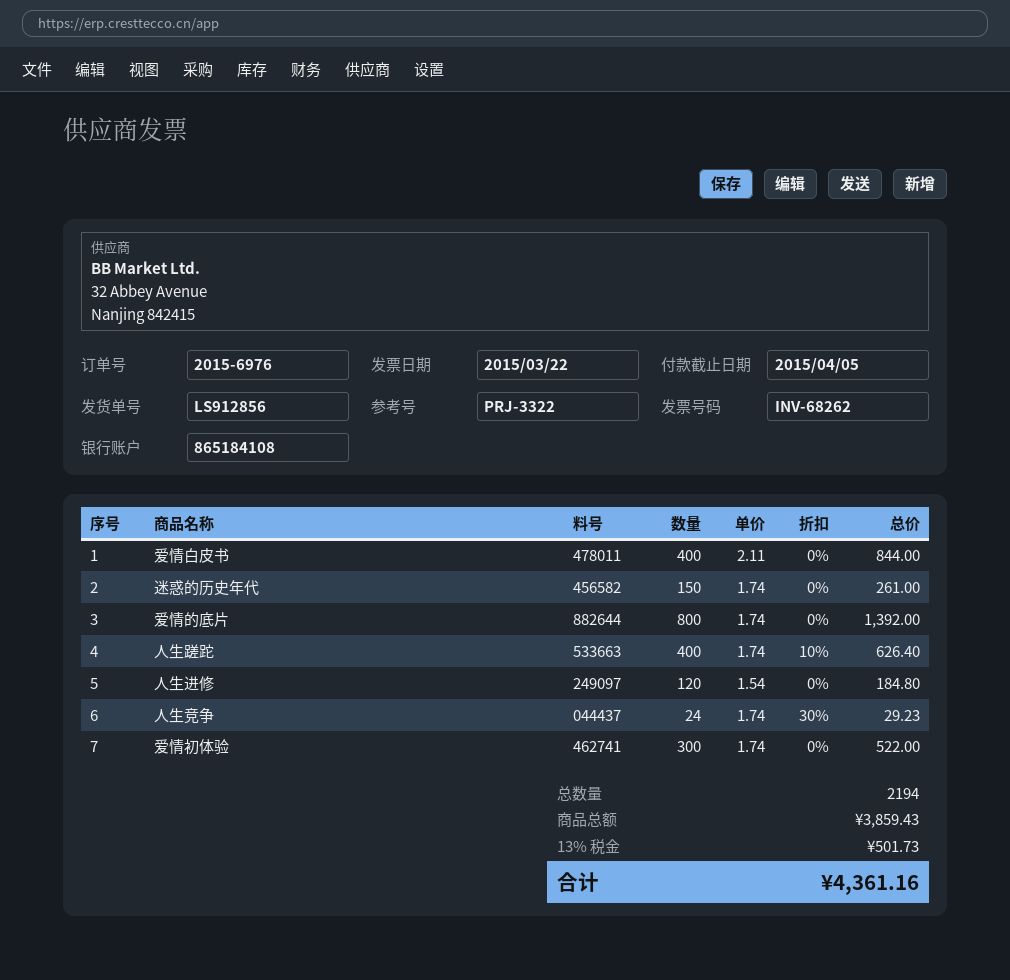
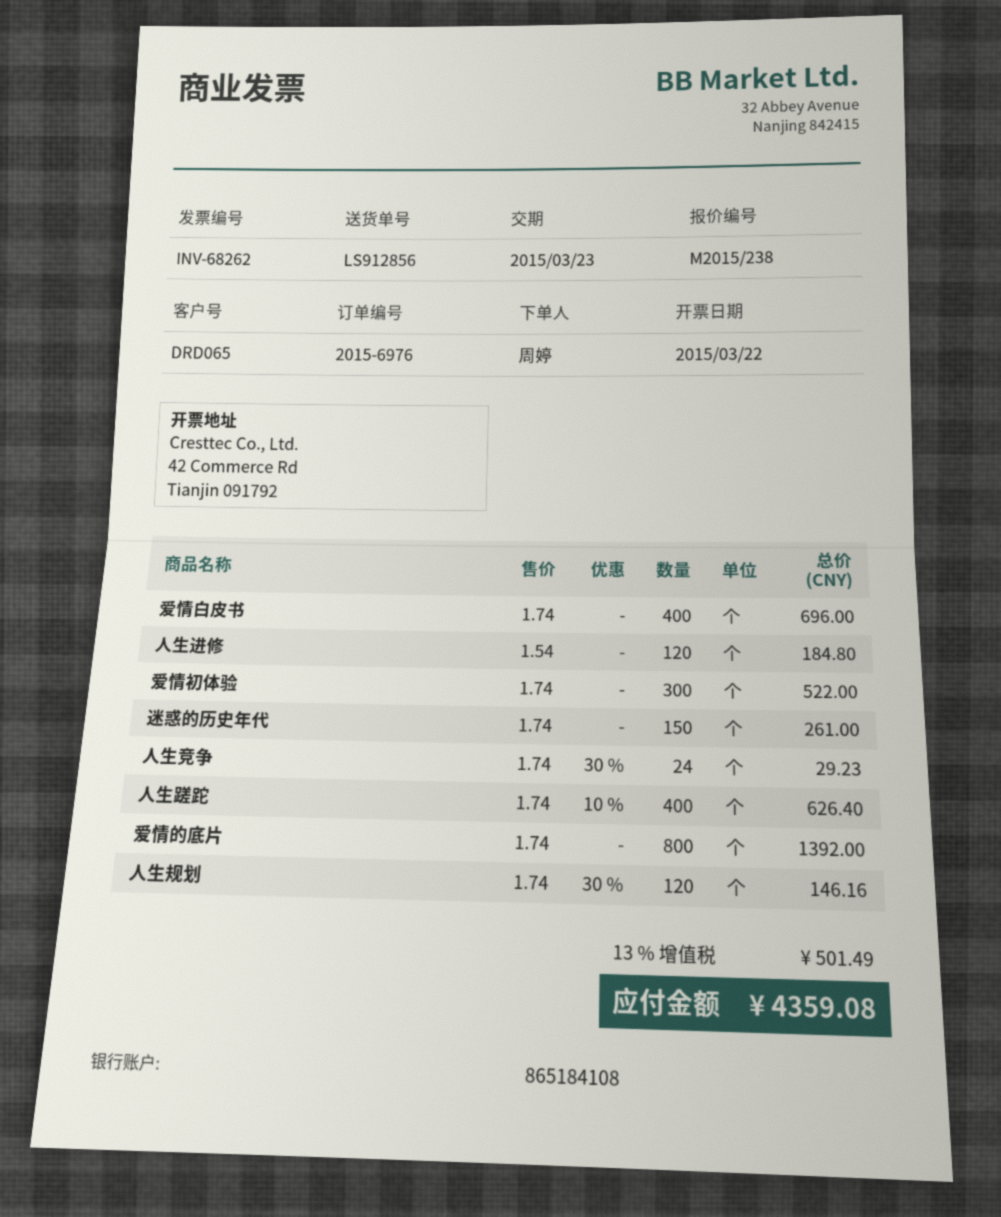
爱情白皮书: 400 x 2.11 = 844.00 -> 400 x 1.74 = 696.00
人生规划: none -> 120 x 1.74 - 30% = 146.16
tax: 13% = 501.73 -> 13% = 501.49
total: 4361.16 -> 4359.08

